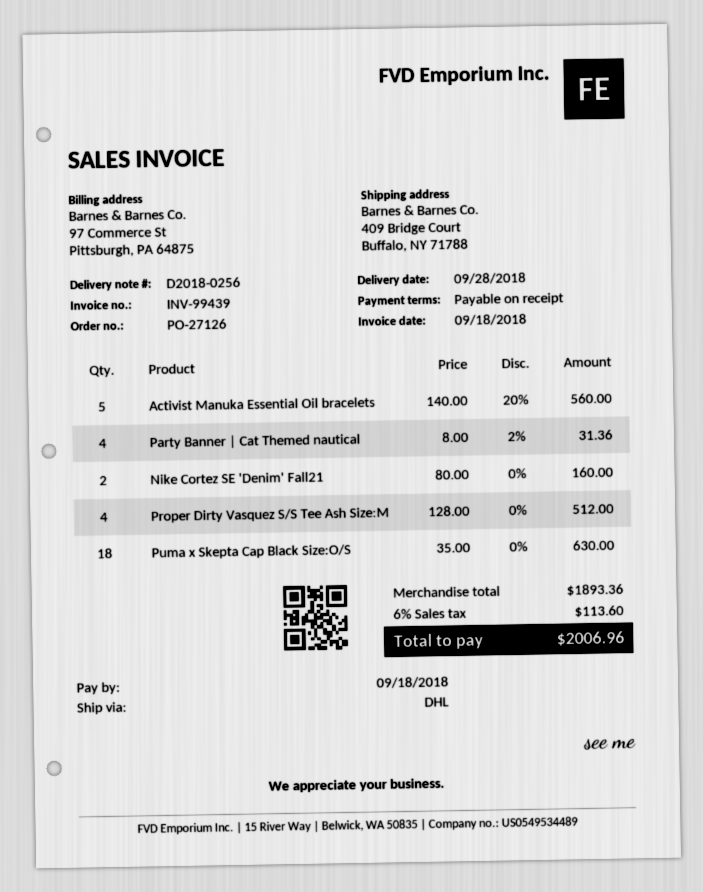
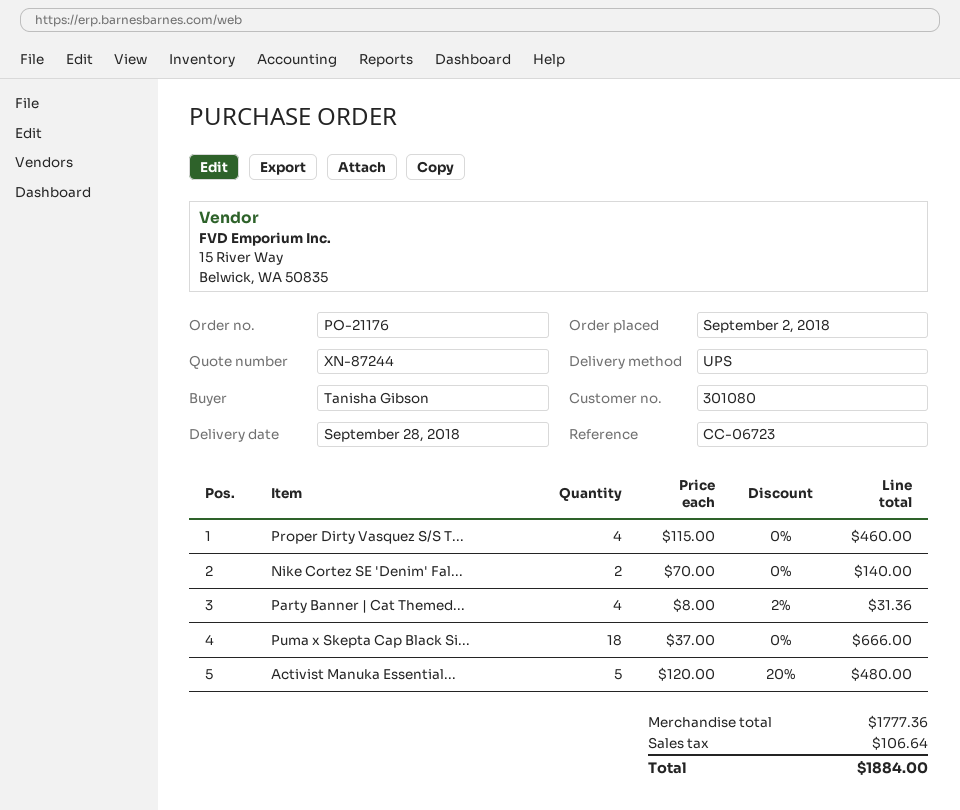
order number: PO-27126 -> PO-21176
shipping method: DHL -> UPS
Activist Manuka Essential Oil bracelets: 5 x 140.00 - 20% = 560.00 -> 5 x 120.00 - 20% = 480.00
Nike Cortez SE 'Denim' Fall21: 2 x 80.00 = 160.00 -> 2 x 70.00 = 140.00
Proper Dirty Vasquez S/S Tee Ash Size:M: 4 x 128.00 = 512.00 -> 4 x 115.00 = 460.00
Puma x Skepta Cap Black Size:O/S: 18 x 35.00 = 630.00 -> 18 x 37.00 = 666.00
subtotal: 1893.36 -> 1777.36
tax: 113.60 -> 106.64
total: 2006.96 -> 1884.00

